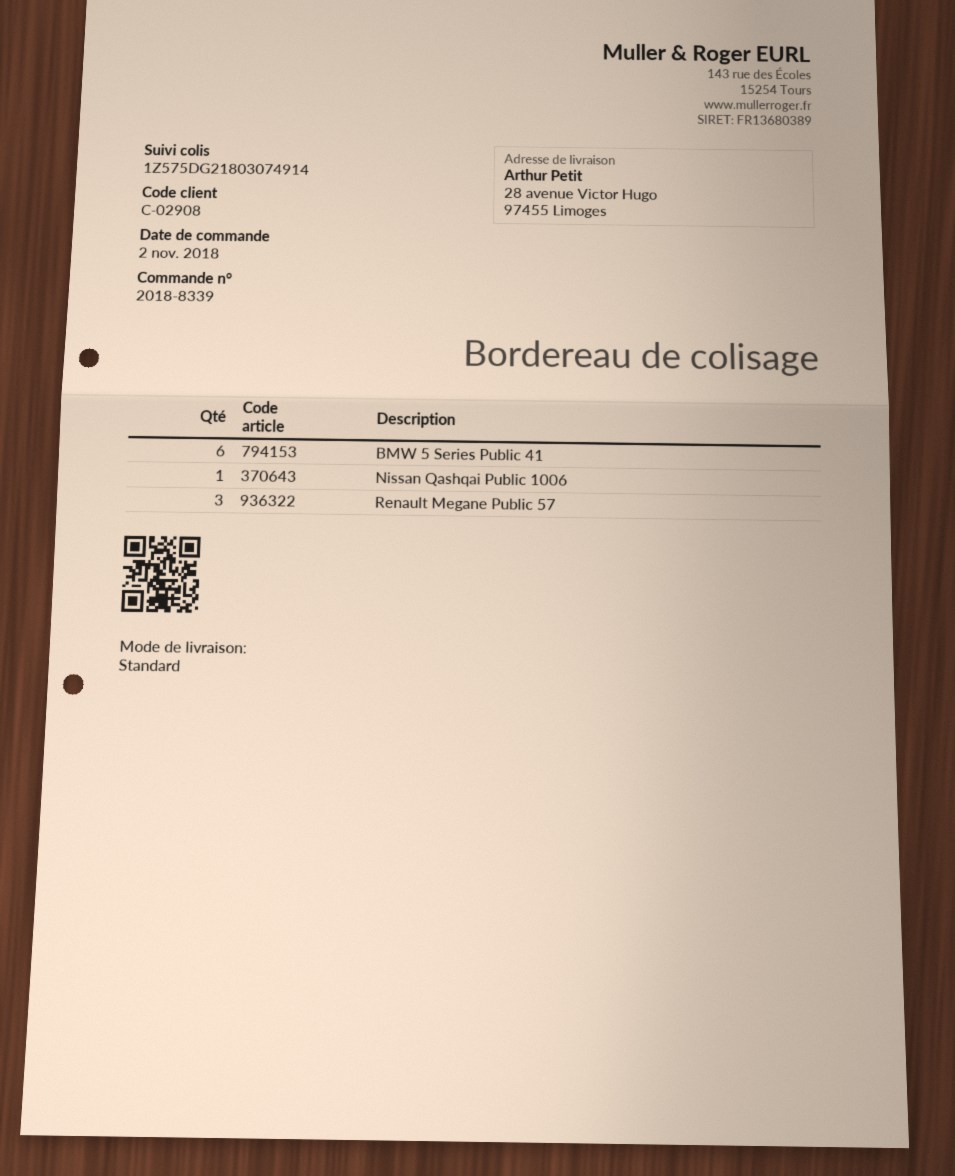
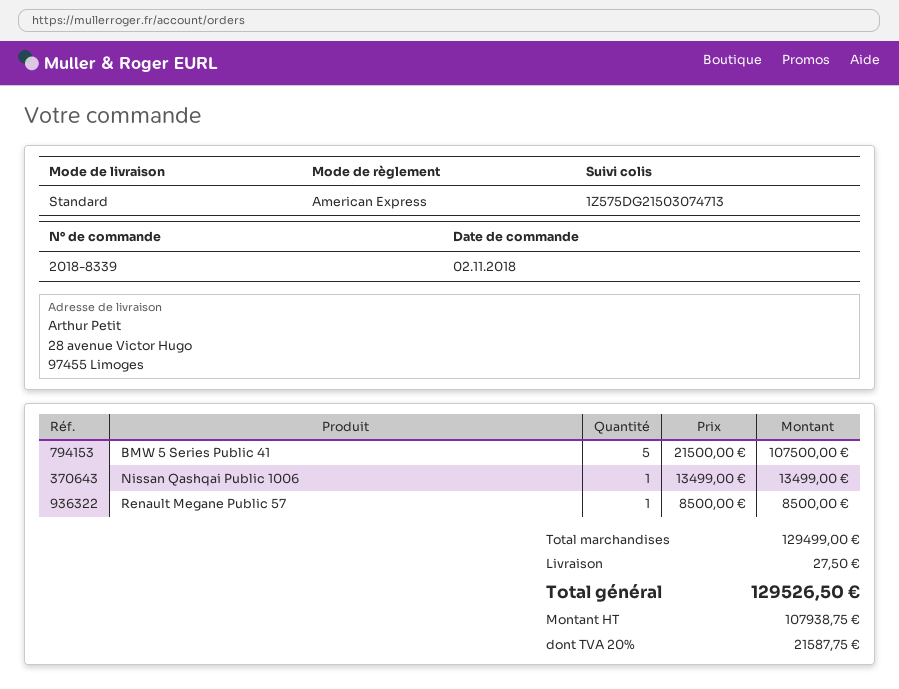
tracking number: 1Z575DG21803074914 -> 1Z575DG21503074713
BMW 5 Series Public 41: 6 -> 5
Renault Megane Public 57: 3 -> 1

